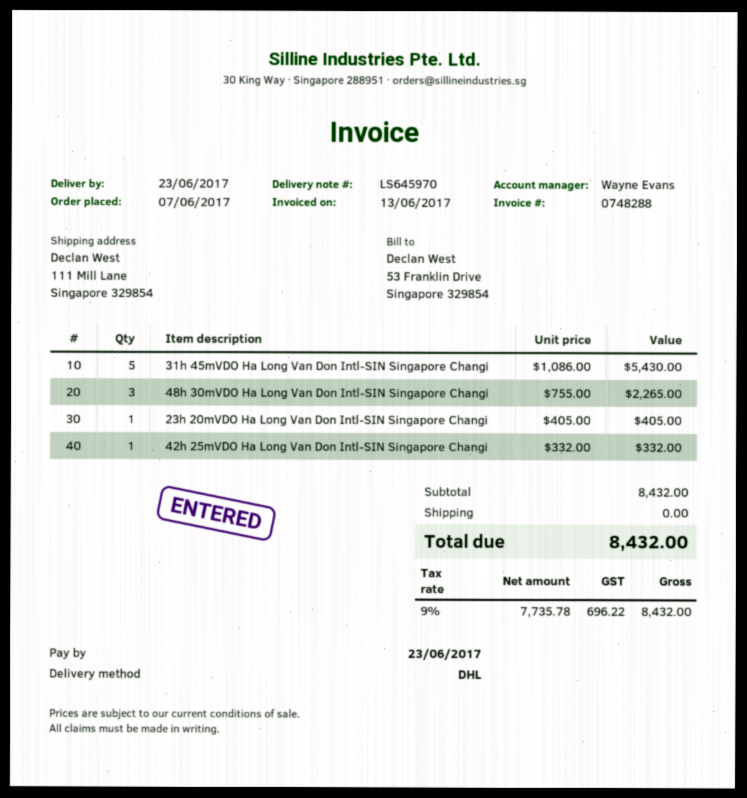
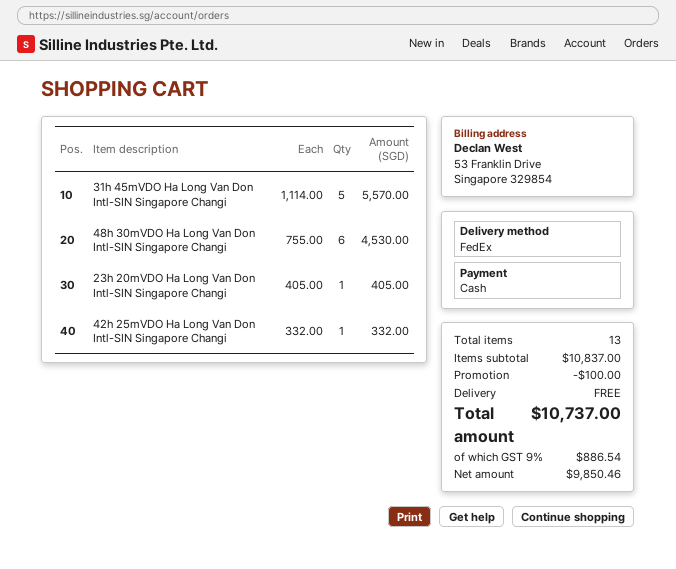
shipping method: DHL -> FedEx
31h 45mVDO Ha Long Van Don Intl-SIN Singapore Changi: 5 x 1086.00 = 5430.00 -> 5 x 1114.00 = 5570.00
48h 30mVDO Ha Long Van Don Intl-SIN Singapore Changi: 3 x 755.00 = 2265.00 -> 6 x 755.00 = 4530.00
subtotal: 8432.00 -> 10837.00
discount: none -> 100.00
net: 7735.78 -> 9850.46
tax: 9% = 696.22 -> 9% = 886.54
total: 8432.00 -> 10737.00

